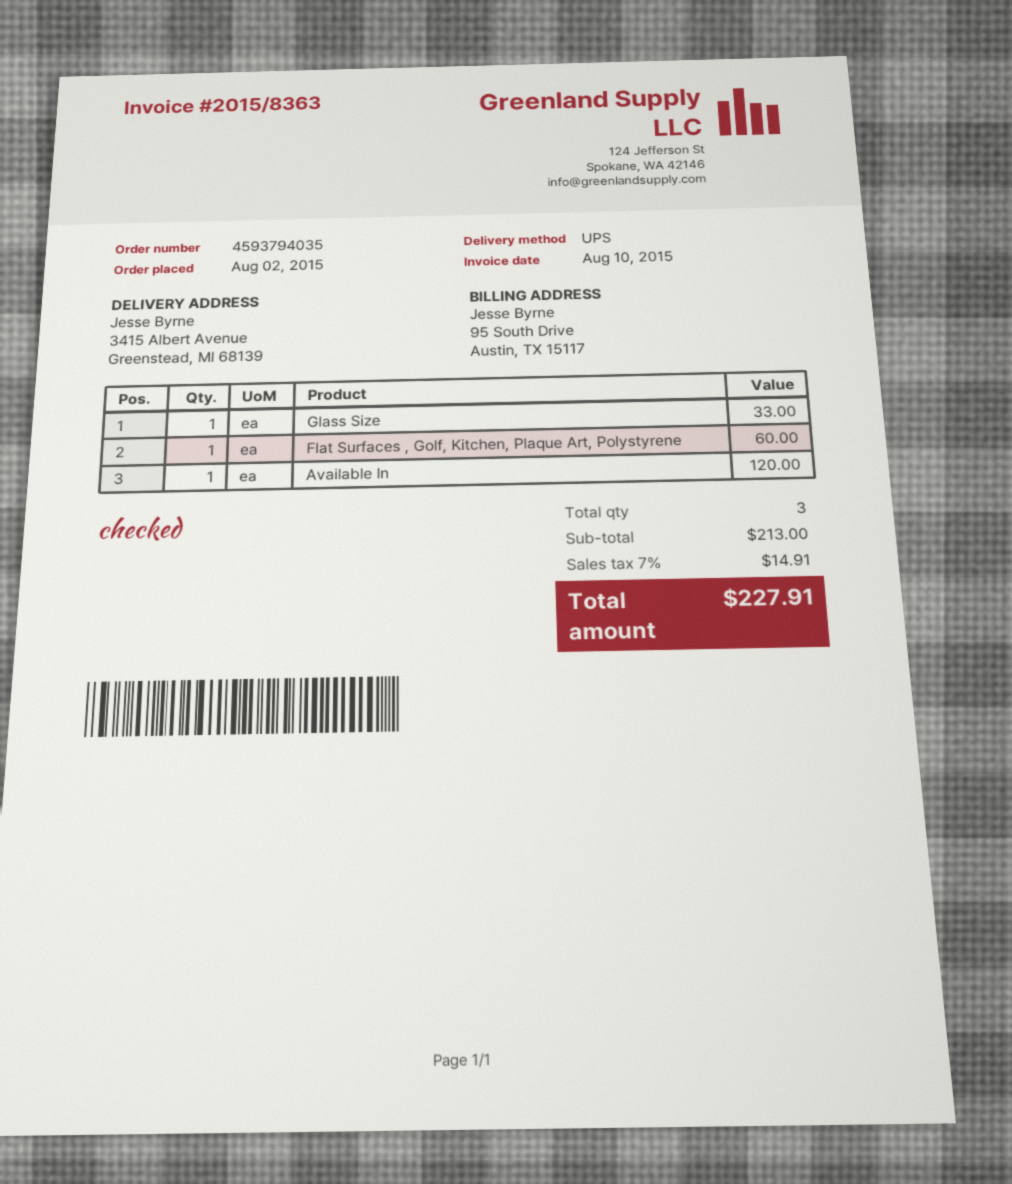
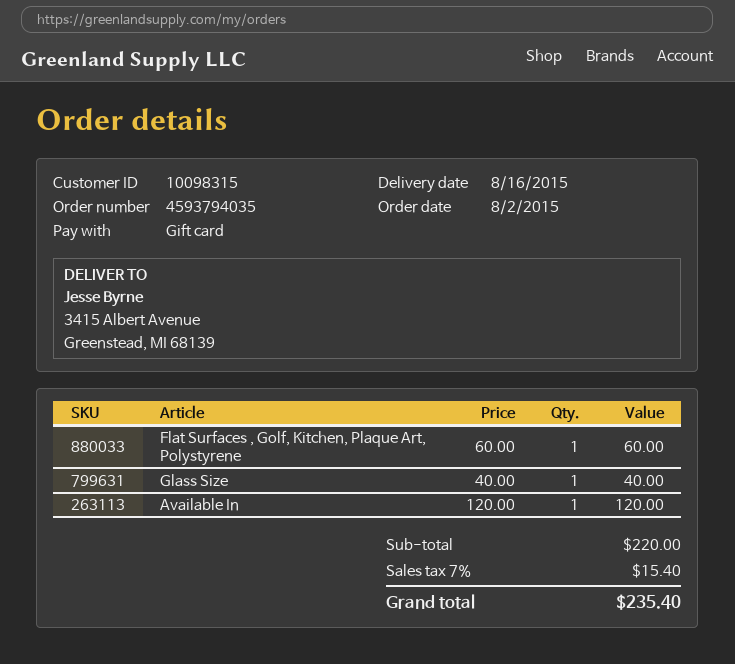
Glass Size: 1 for 33.00 -> 1 for 40.00
subtotal: 213.00 -> 220.00
tax: 7% = 14.91 -> 7% = 15.40
total: 227.91 -> 235.40

